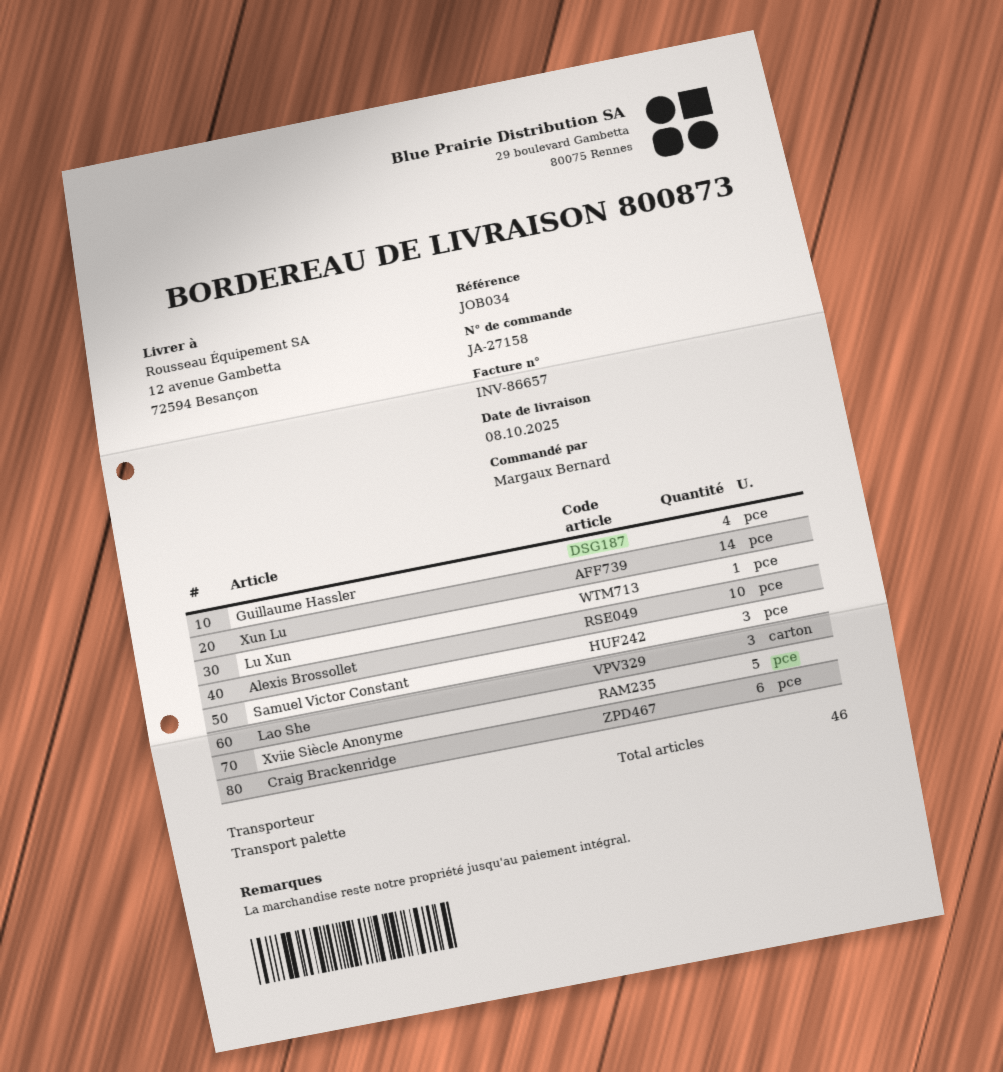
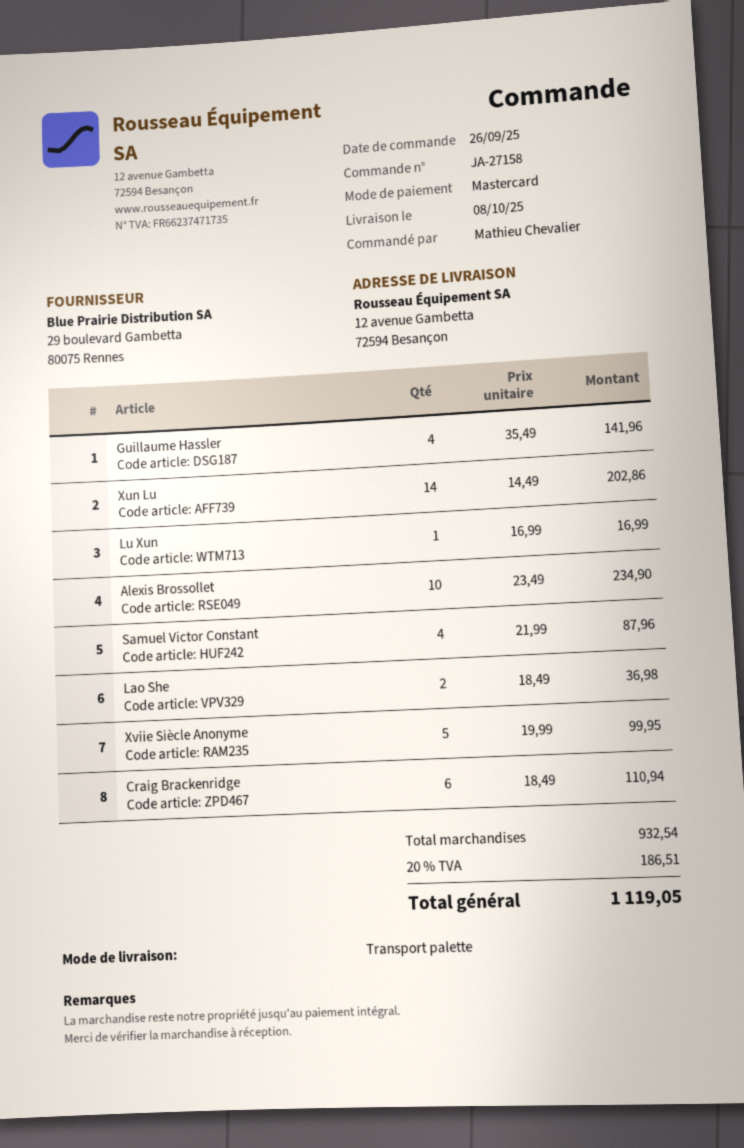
ordered by: Margaux Bernard -> Mathieu Chevalier
Samuel Victor Constant: 3 -> 4
Lao She: 3 -> 2

